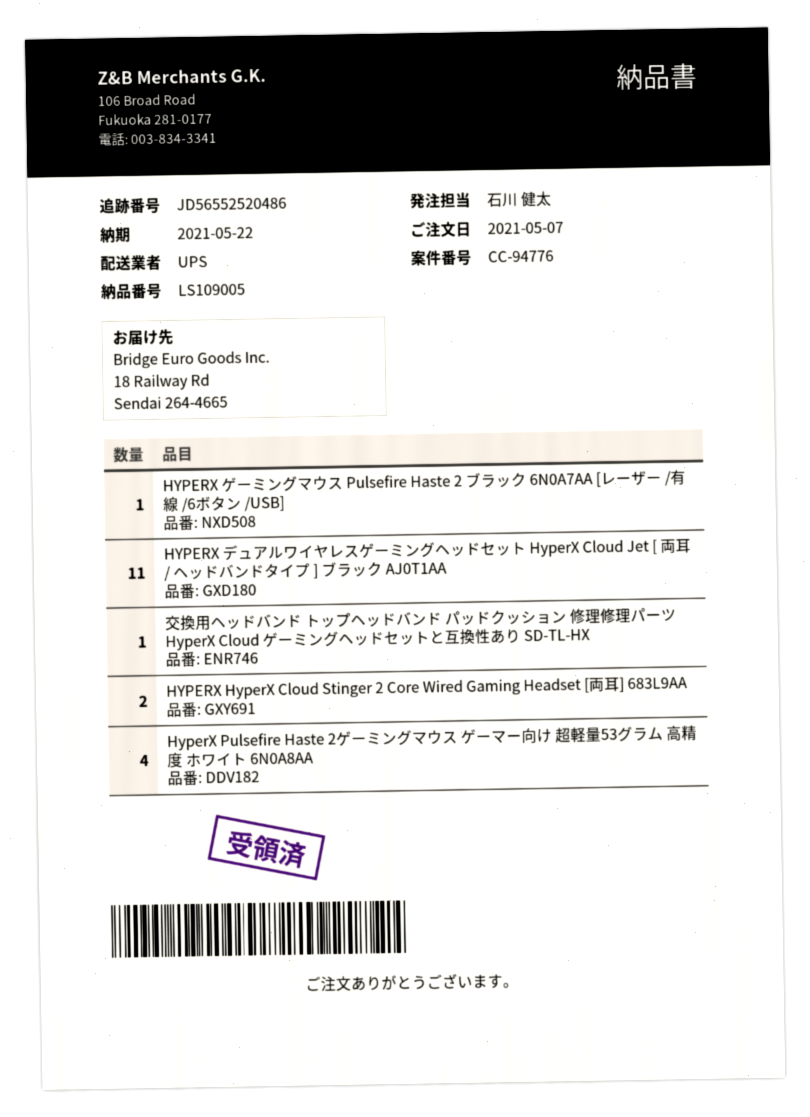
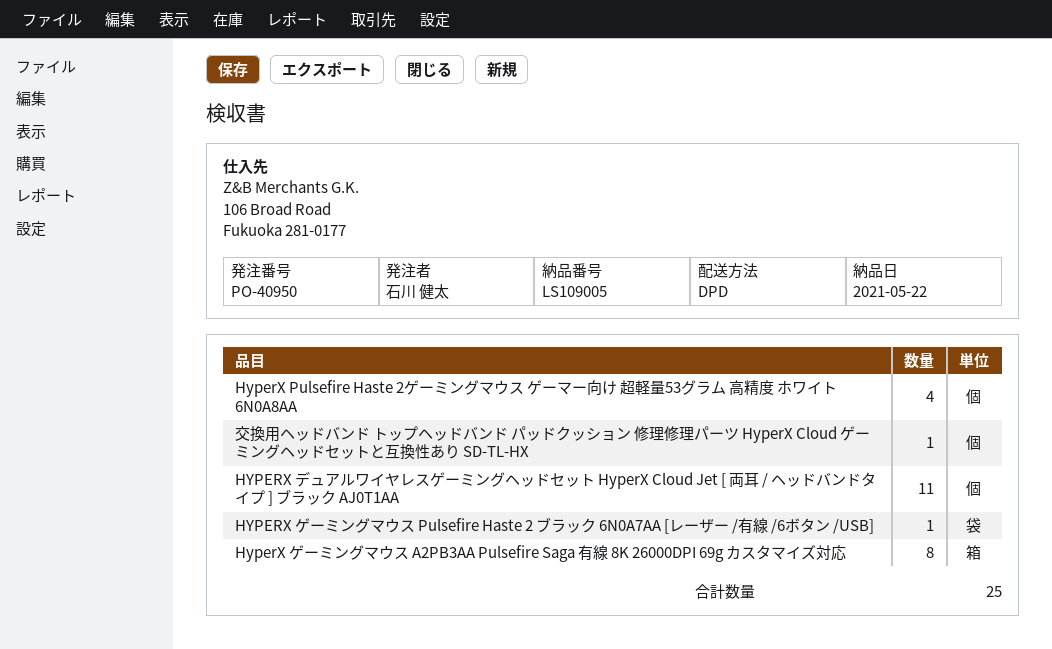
shipping method: UPS -> DPD
HYPERX HyperX Cloud Stinger 2 Core Wired Gaming Headset [両耳] 683L9AA: 2 -> none
HyperX ゲーミングマウス A2PB3AA Pulsefire Saga 有線 8K 26000DPI 69g カスタマイズ対応: none -> 8

